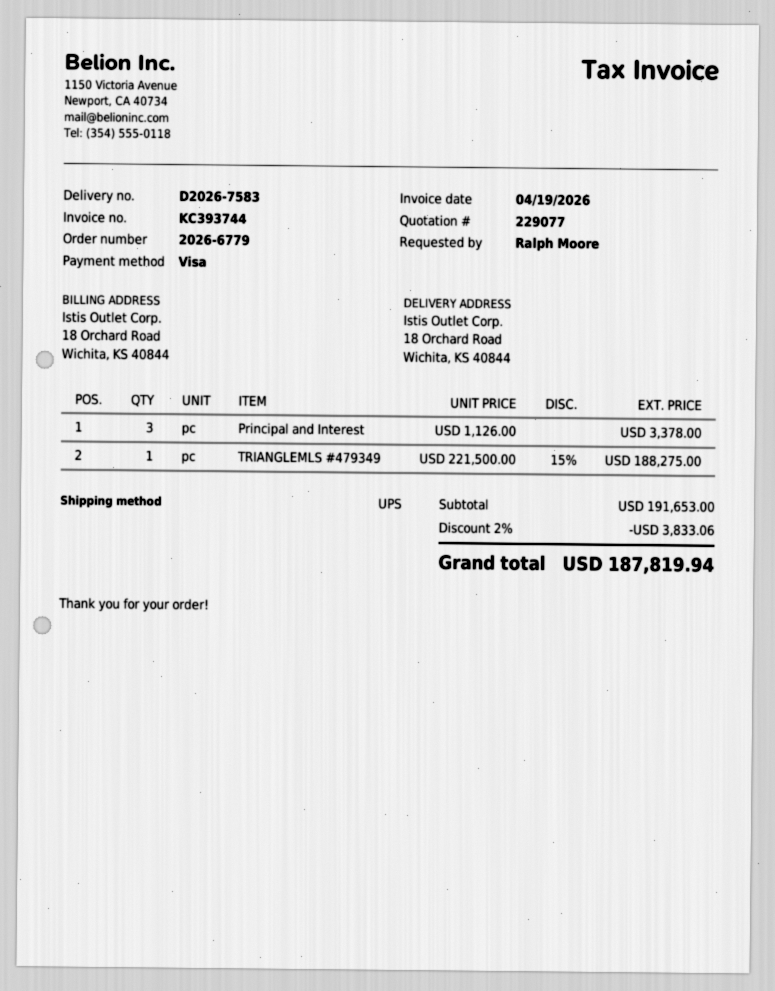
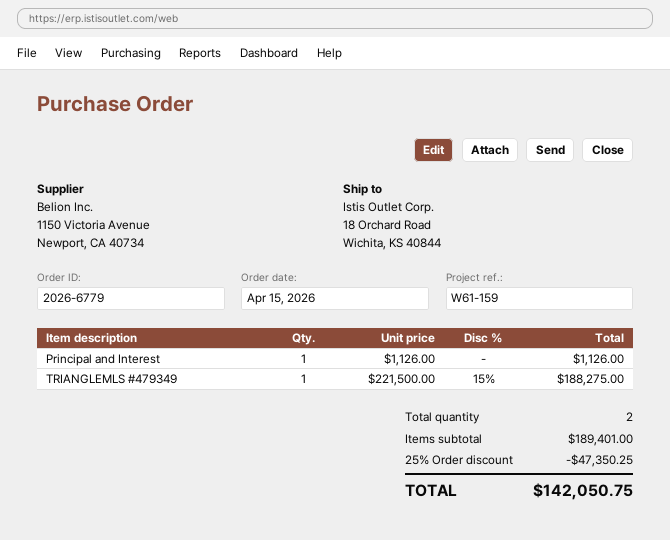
Principal and Interest: 3 x 1126.00 = 3378.00 -> 1 x 1126.00 = 1126.00
subtotal: 191653.00 -> 189401.00
discount: 2% = 3833.06 -> 25% = 47350.25
total: 187819.94 -> 142050.75

